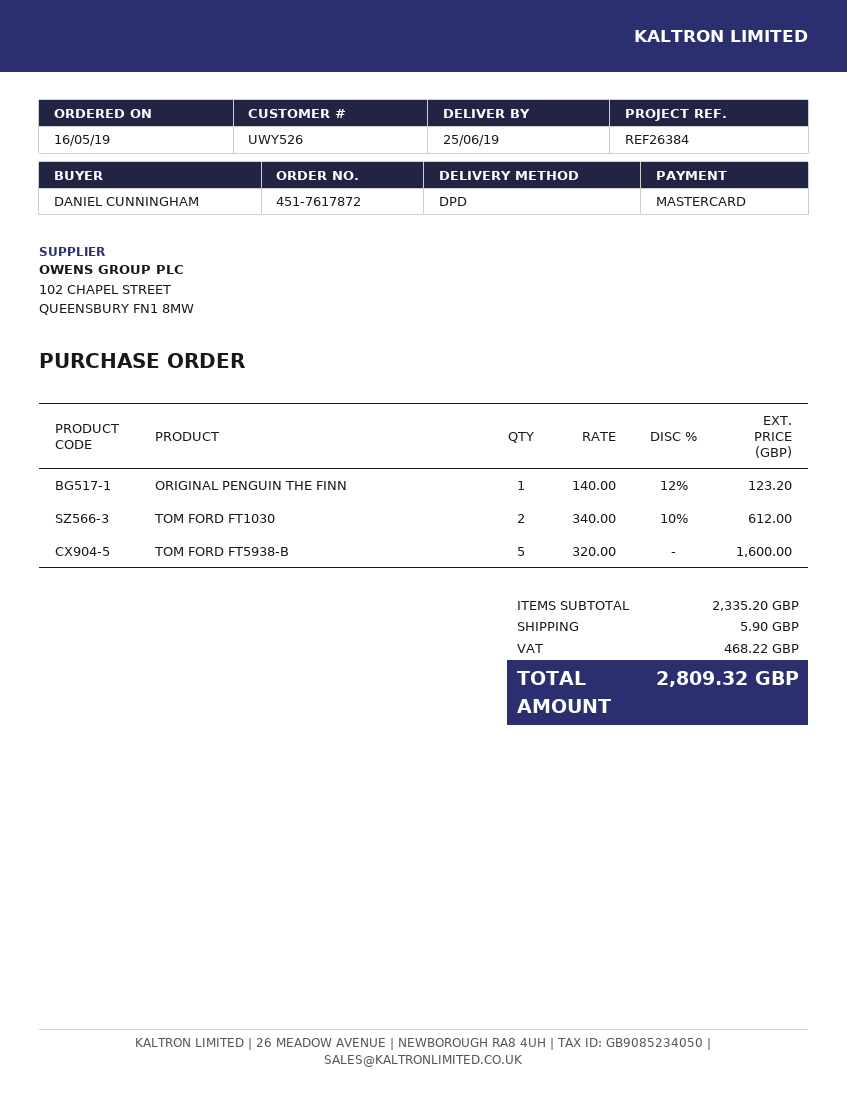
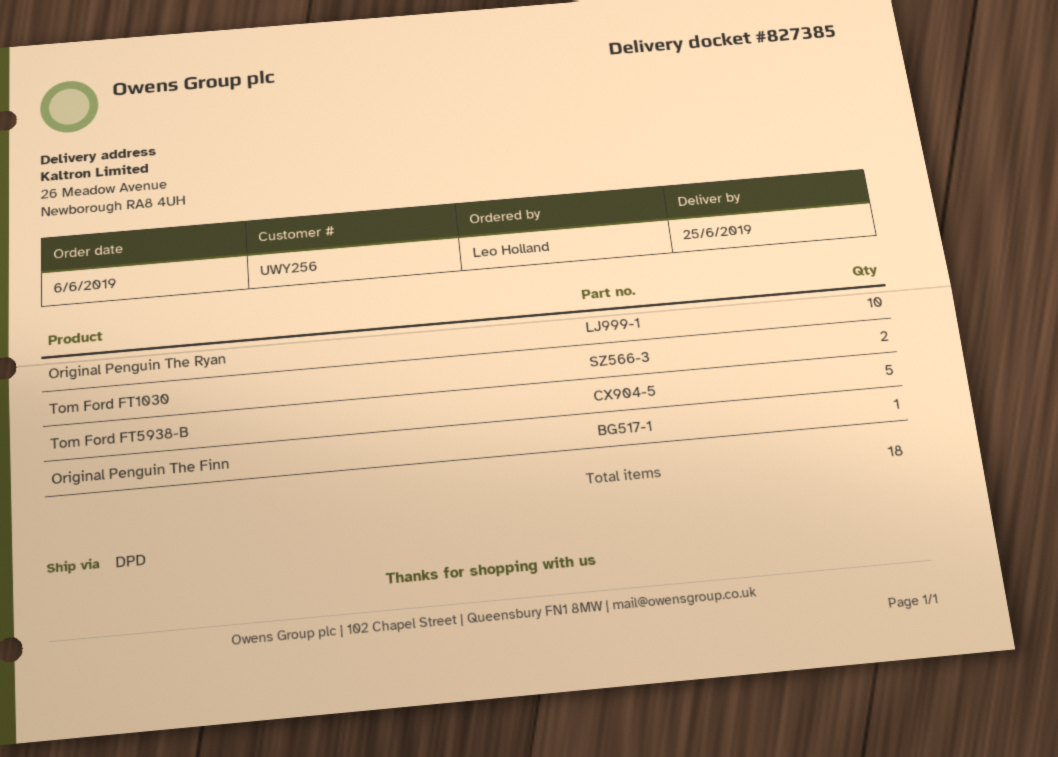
order date: 2019-05-16 -> 2019-06-06
customer number: UWY526 -> UWY256
ordered by: DANIEL CUNNINGHAM -> Leo Holland
Original Penguin The Ryan: none -> 10

